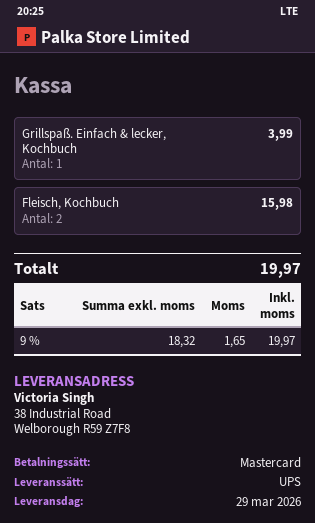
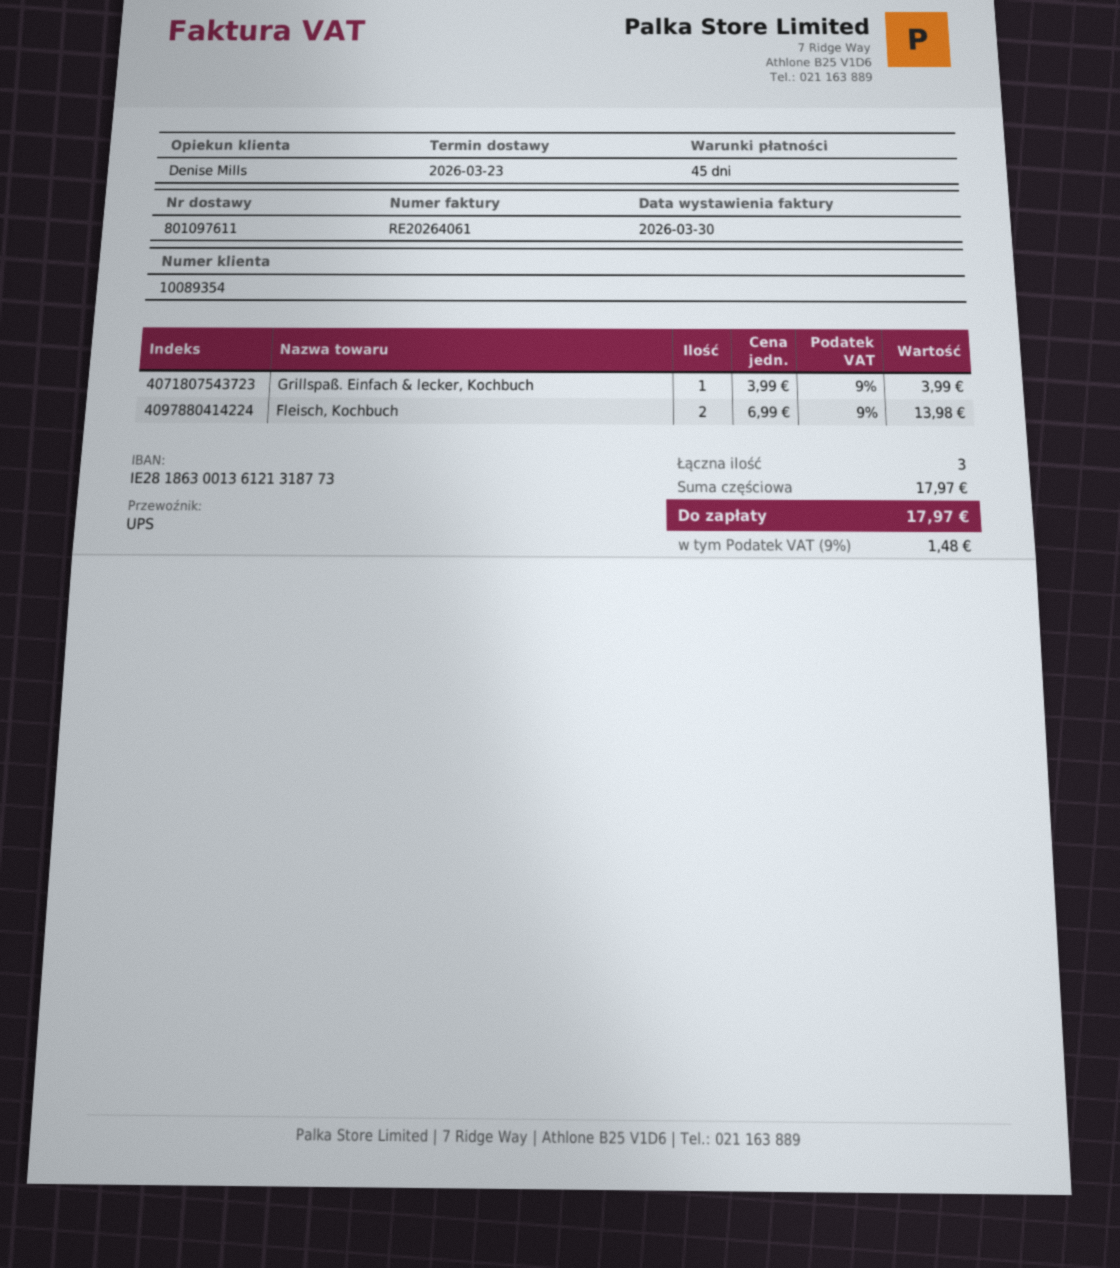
delivery date: 2026-03-29 -> 2026-03-23
Fleisch, Kochbuch: 2 for 15.98 -> 2 for 13.98
tax: 9% = 1.65 -> 9% = 1.48
total: 19.97 -> 17.97

